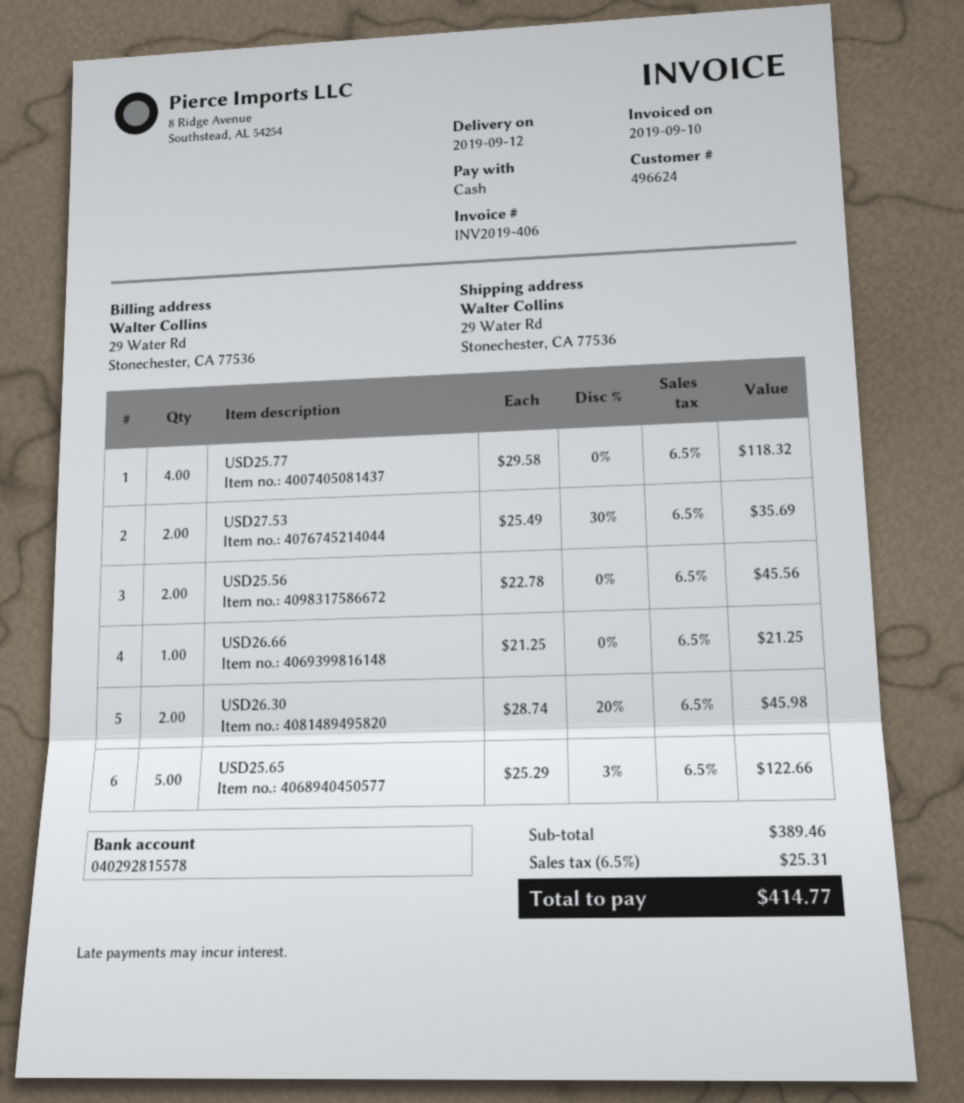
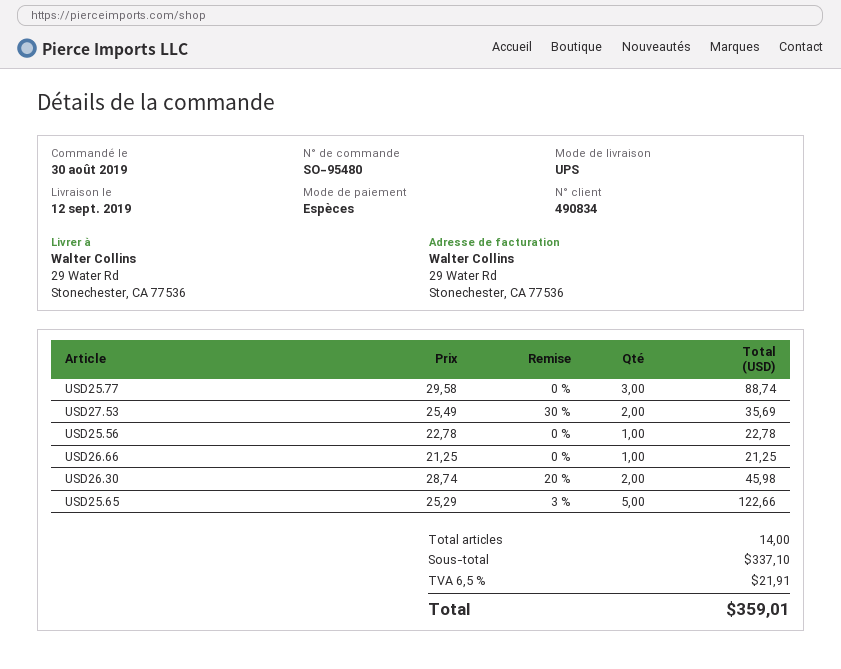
customer number: 496624 -> 490834
USD25.77: 4 x 29.58 = 118.32 -> 3 x 29.58 = 88.74
USD25.56: 2 x 22.78 = 45.56 -> 1 x 22.78 = 22.78
subtotal: 389.46 -> 337.10
tax: 6.5% = 25.31 -> 6.5% = 21.91
total: 414.77 -> 359.01

